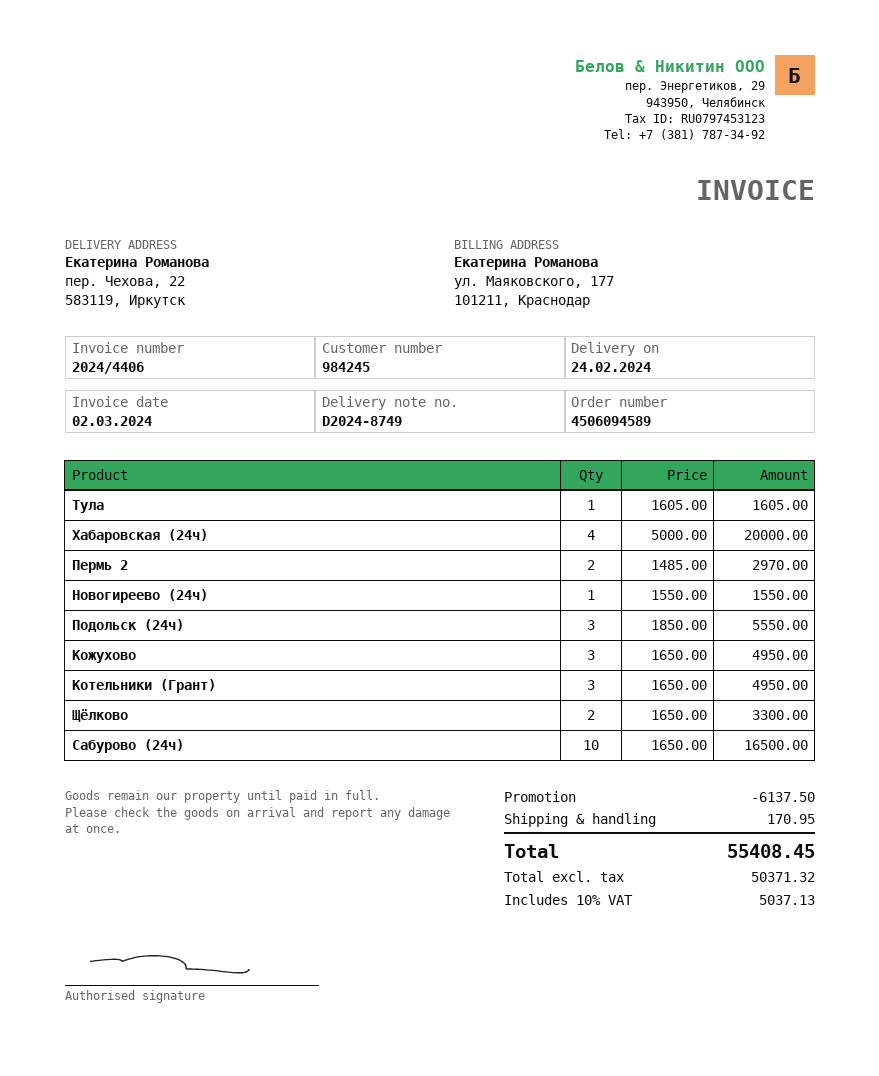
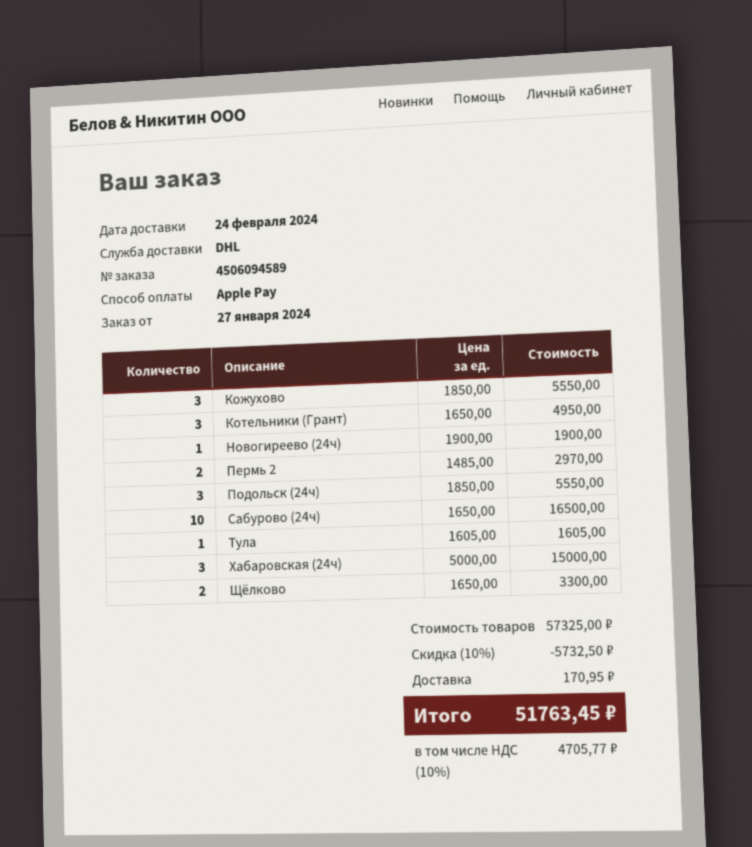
Хабаровская (24ч): 4 x 5000.00 = 20000.00 -> 3 x 5000.00 = 15000.00
Новогиреево (24ч): 1 x 1550.00 = 1550.00 -> 1 x 1900.00 = 1900.00
Кожухово: 3 x 1650.00 = 4950.00 -> 3 x 1850.00 = 5550.00
discount: 6137.50 -> 5732.50
tax: 10% = 5037.13 -> 10% = 4705.77
total: 55408.45 -> 51763.45

